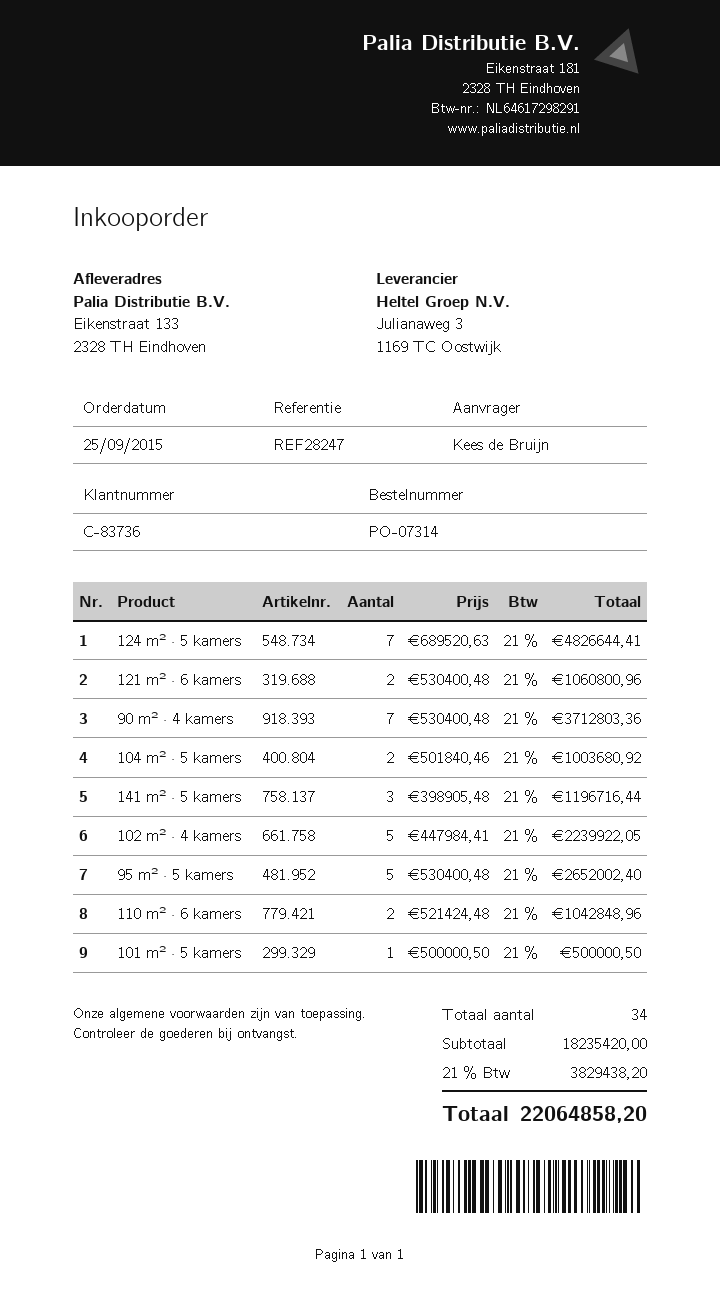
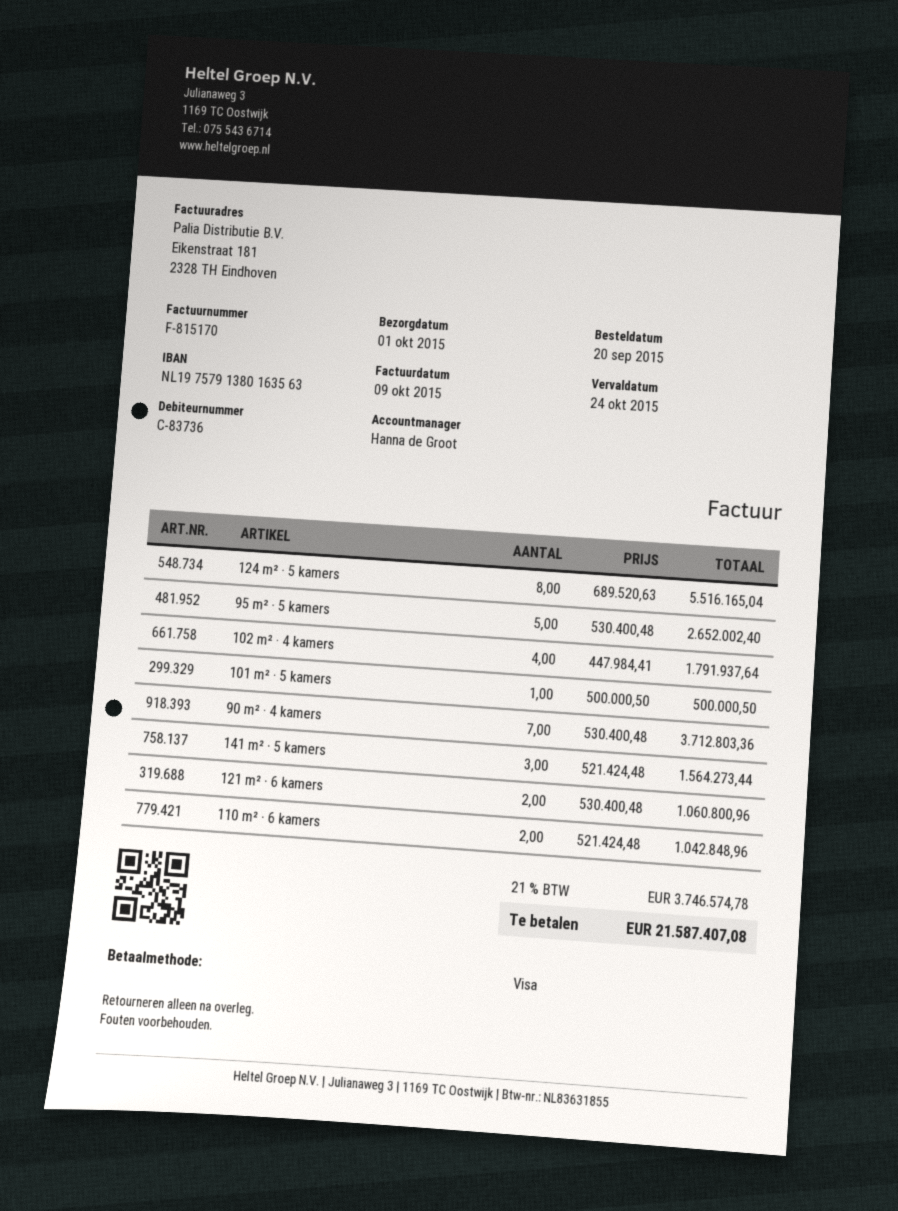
order date: 2015-09-25 -> 2015-09-20
124 m² · 5 kamers: 7 x 689520.63 = 4826644.41 -> 8 x 689520.63 = 5516165.04
104 m² · 5 kamers: 2 x 501840.46 = 1003680.92 -> none
141 m² · 5 kamers: 3 x 398905.48 = 1196716.44 -> 3 x 521424.48 = 1564273.44
102 m² · 4 kamers: 5 x 447984.41 = 2239922.05 -> 4 x 447984.41 = 1791937.64
tax: 21% = 3829438.20 -> 21% = 3746574.78
total: 22064858.20 -> 21587407.08

